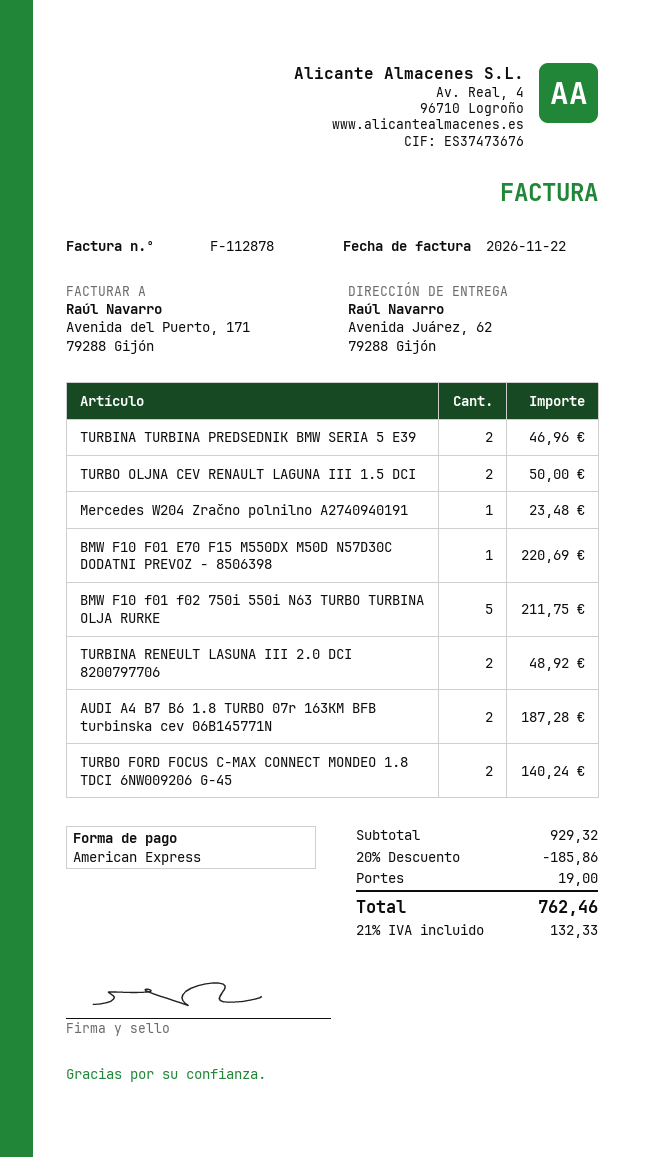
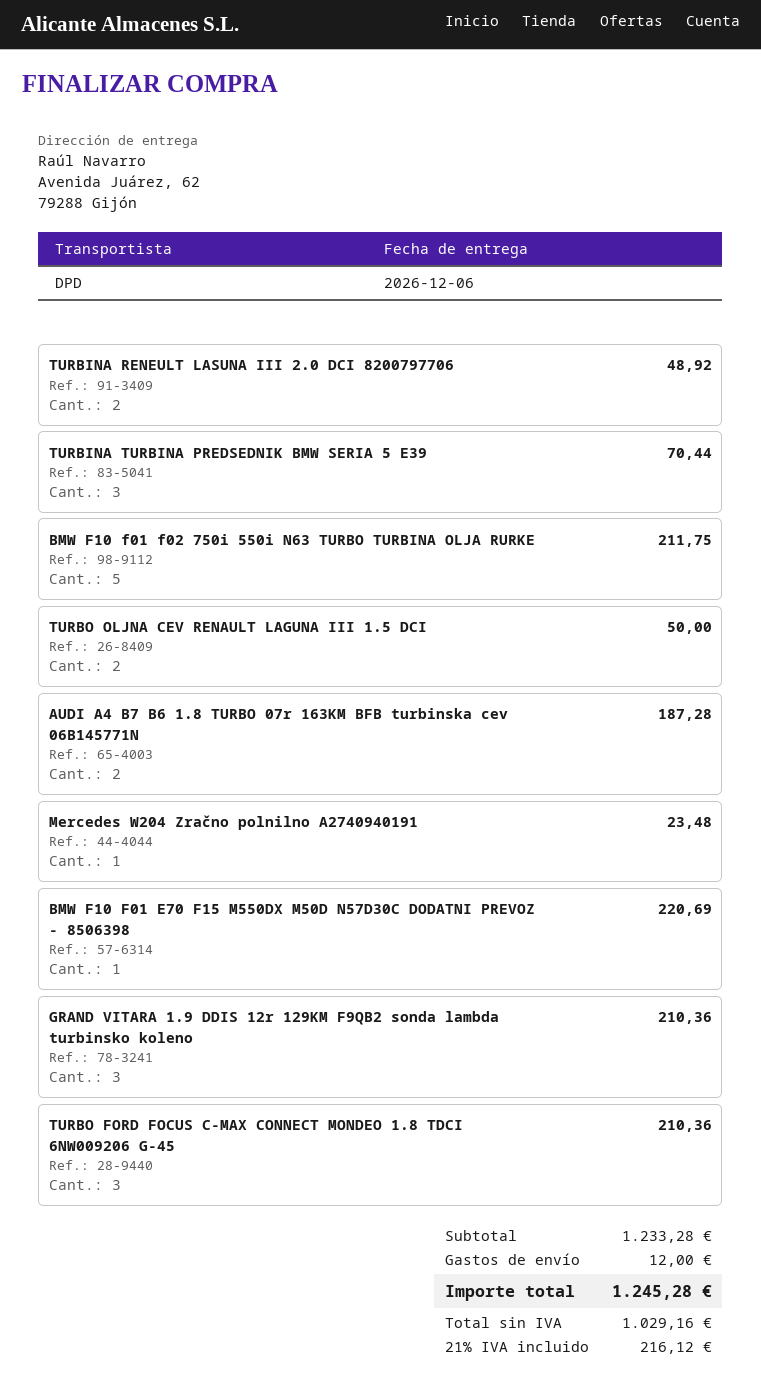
TURBINA TURBINA PREDSEDNIK BMW SERIA 5 E39: 2 for 46.96 -> 3 for 70.44
TURBO FORD FOCUS C-MAX CONNECT MONDEO 1.8 TDCI 6NW009206 G-45: 2 for 140.24 -> 3 for 210.36
GRAND VITARA 1.9 DDIS 12r 129KM F9QB2 sonda lambda turbinsko koleno: none -> 3 for 210.36
subtotal: 929.32 -> 1233.28
discount: 20% = 185.86 -> none
shipping: 19.00 -> 12.00
tax: 21% = 132.33 -> 21% = 216.12
total: 762.46 -> 1245.28

